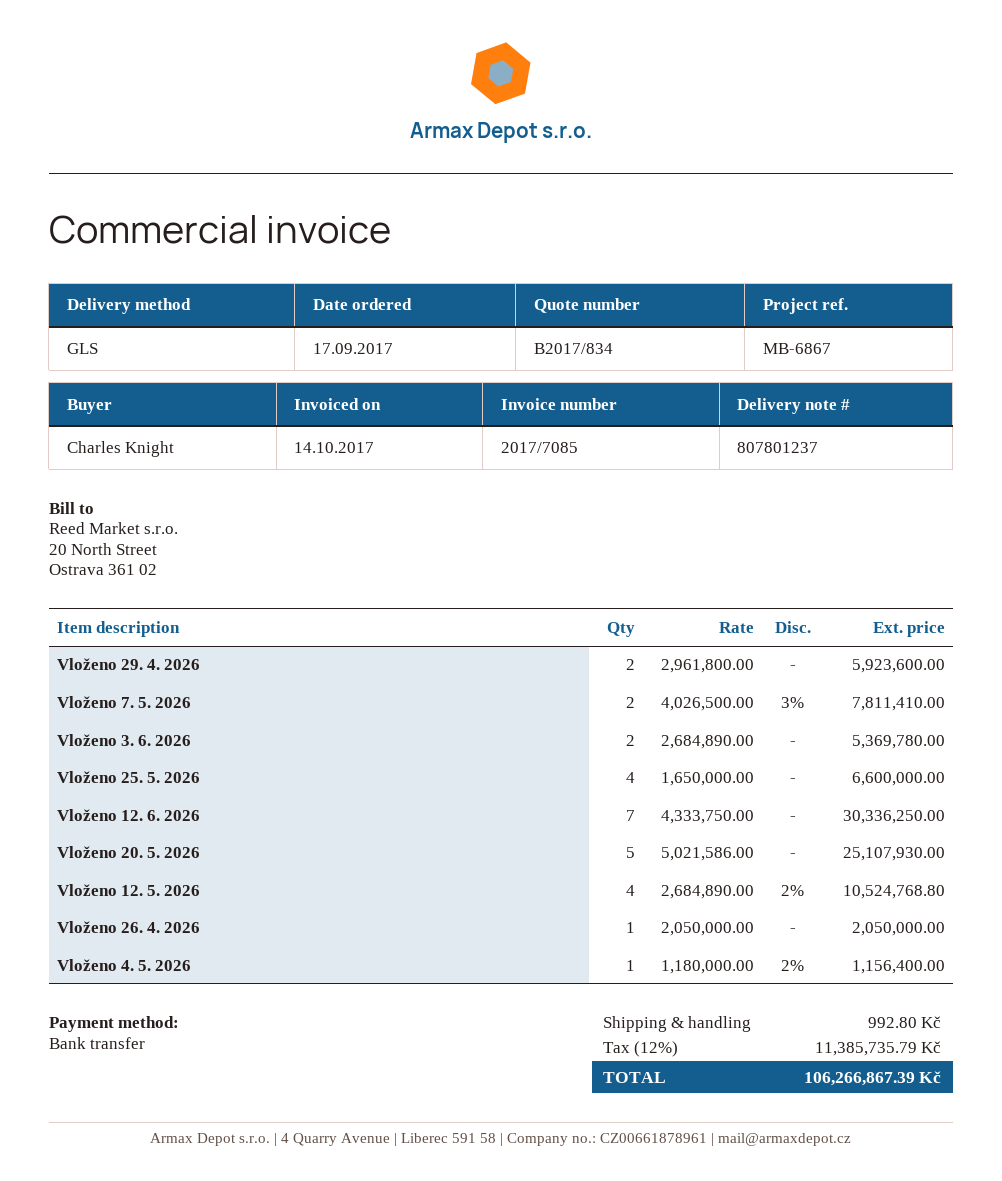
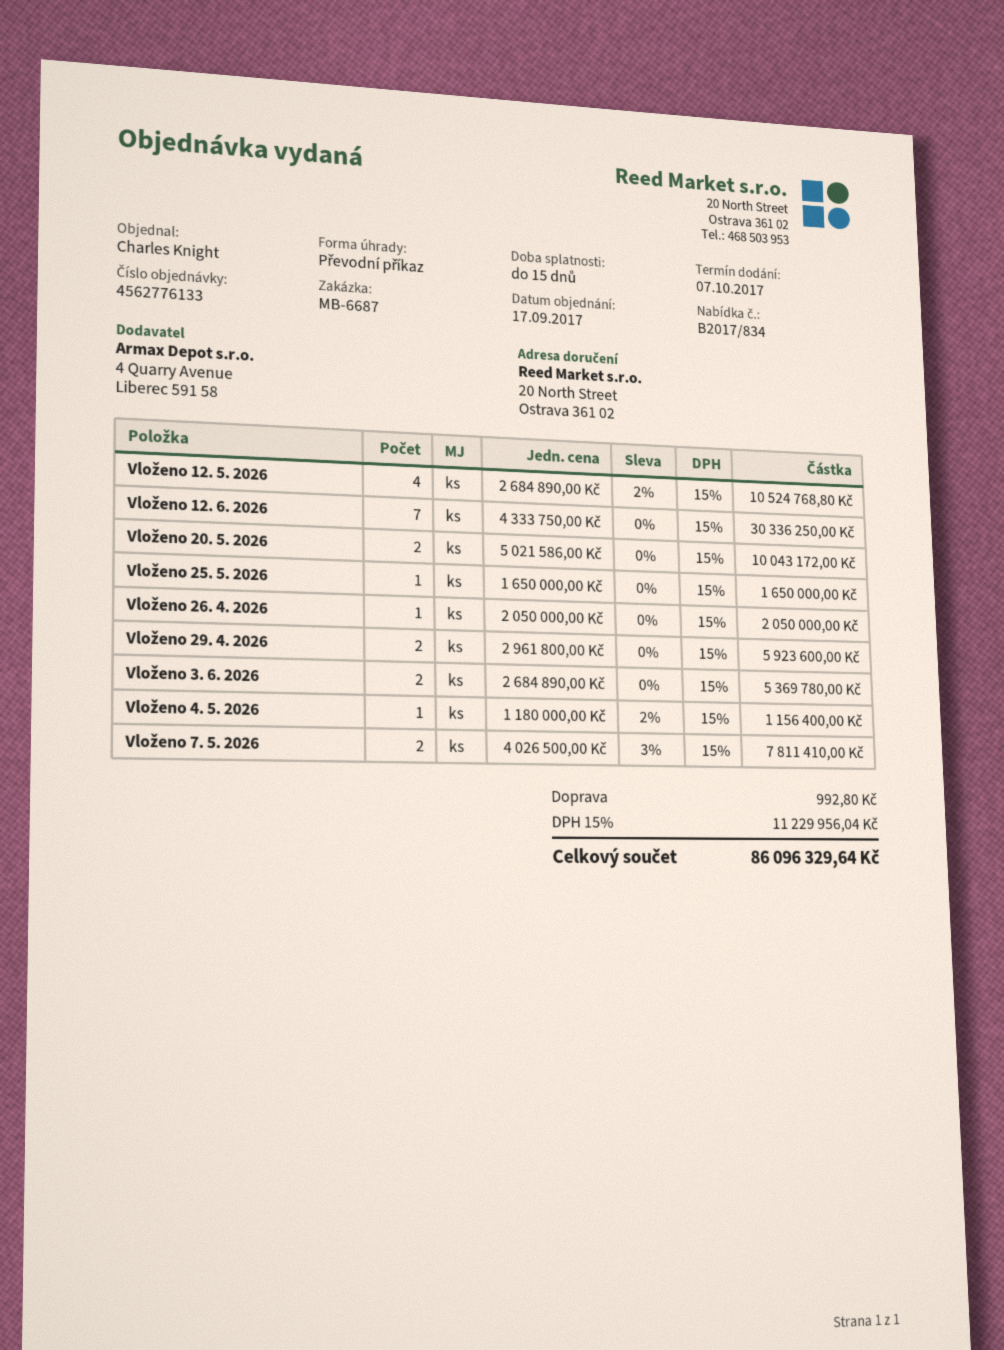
reference: MB-6867 -> MB-6687
Vloženo 25. 5. 2026: 4 x 1650000.00 = 6600000.00 -> 1 x 1650000.00 = 1650000.00
Vloženo 20. 5. 2026: 5 x 5021586.00 = 25107930.00 -> 2 x 5021586.00 = 10043172.00
tax: 12% = 11385735.79 -> 15% = 11229956.04
total: 106266867.39 -> 86096329.64

